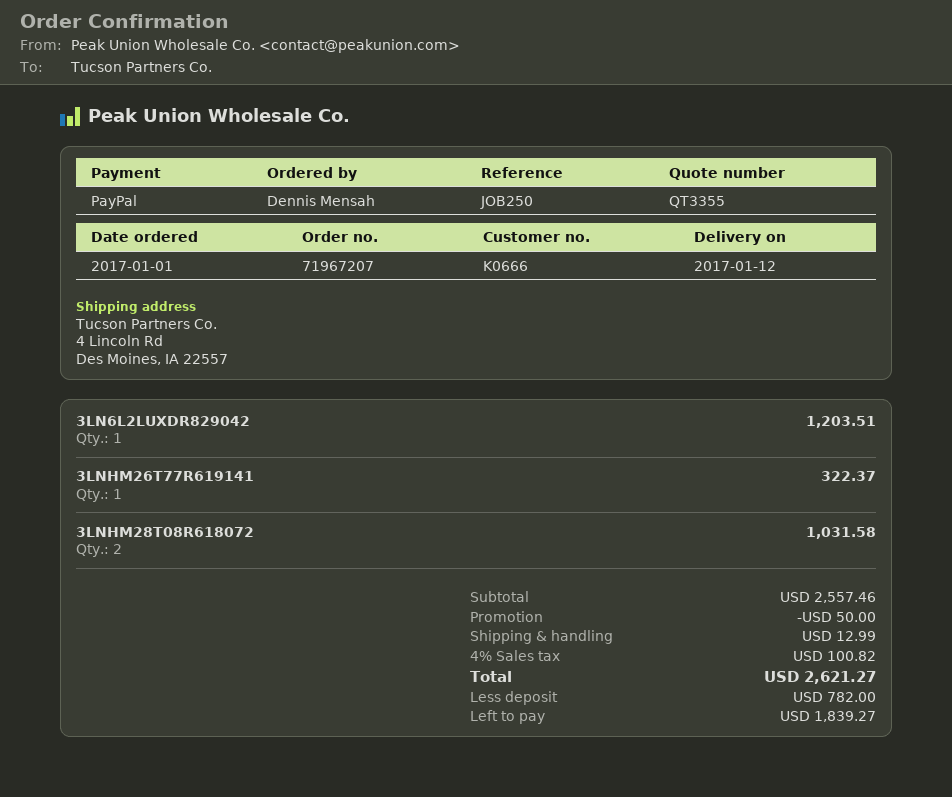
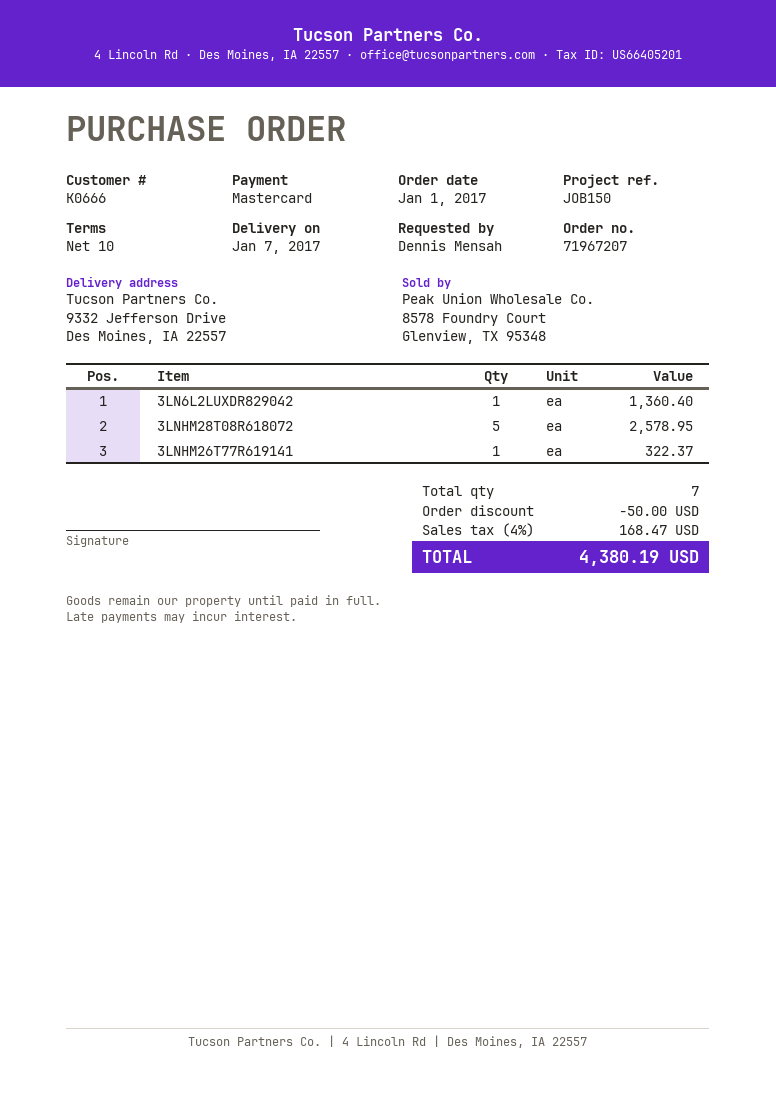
delivery date: 2017-01-12 -> 2017-01-07
reference: JOB250 -> JOB150
payment method: PayPal -> Mastercard
ship to: 4 Lincoln Rd, Des Moines, IA 22557 -> 9332 Jefferson Drive, Des Moines, IA 22557
3LN6L2LUXDR829042: 1 for 1203.51 -> 1 for 1360.40
3LNHM28T08R618072: 2 for 1031.58 -> 5 for 2578.95
shipping: 12.99 -> none
tax: 4% = 100.82 -> 4% = 168.47
total: 2621.27 -> 4380.19

